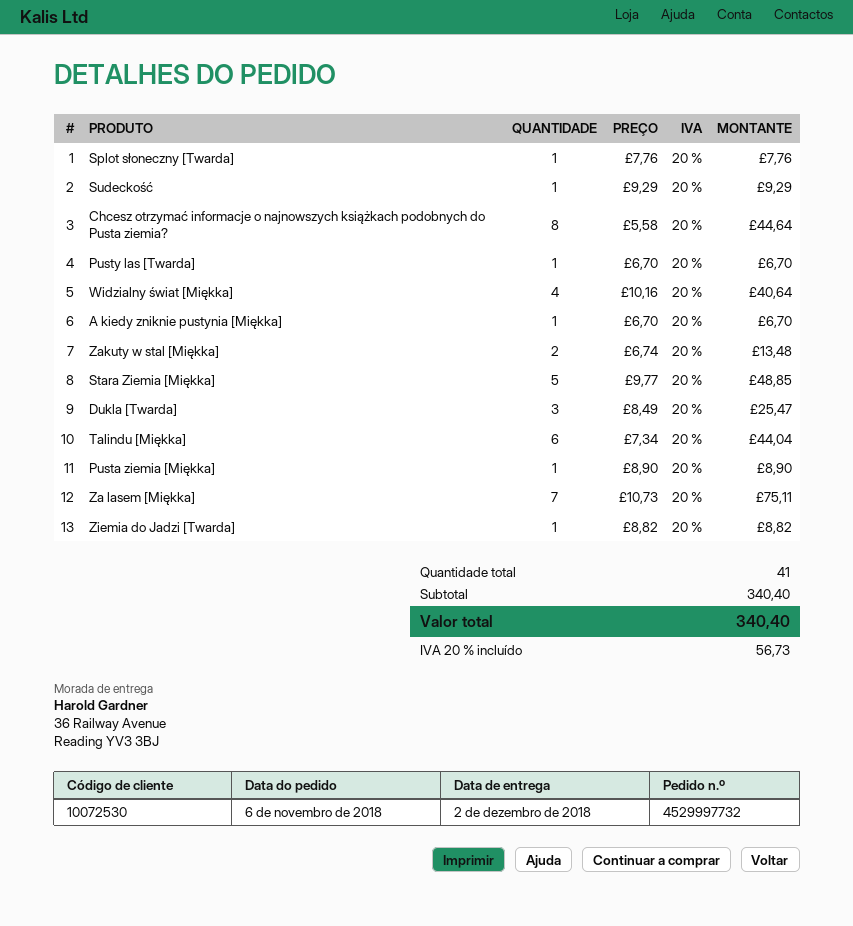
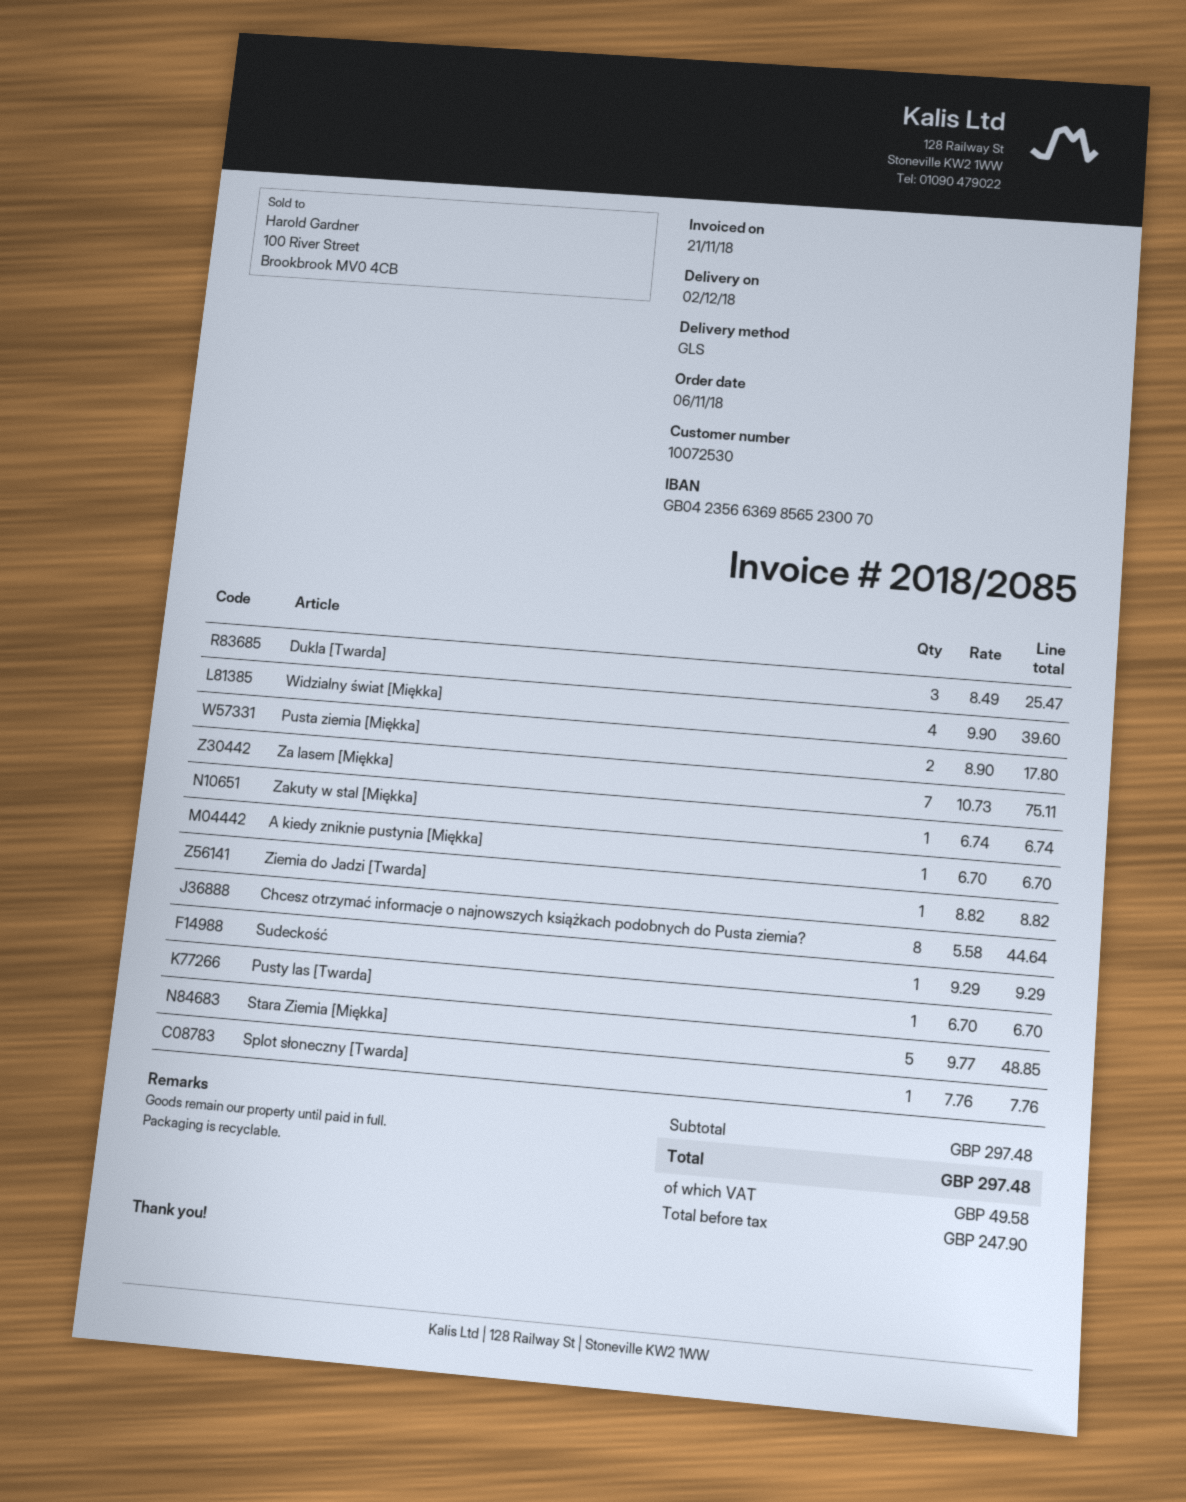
Widzialny świat [Miękka]: 4 x 10.16 = 40.64 -> 4 x 9.90 = 39.60
Zakuty w stal [Miękka]: 2 x 6.74 = 13.48 -> 1 x 6.74 = 6.74
Talindu [Miękka]: 6 x 7.34 = 44.04 -> none
Pusta ziemia [Miękka]: 1 x 8.90 = 8.90 -> 2 x 8.90 = 17.80
subtotal: 340.40 -> 297.48
tax: 56.73 -> 49.58
total: 340.40 -> 297.48

